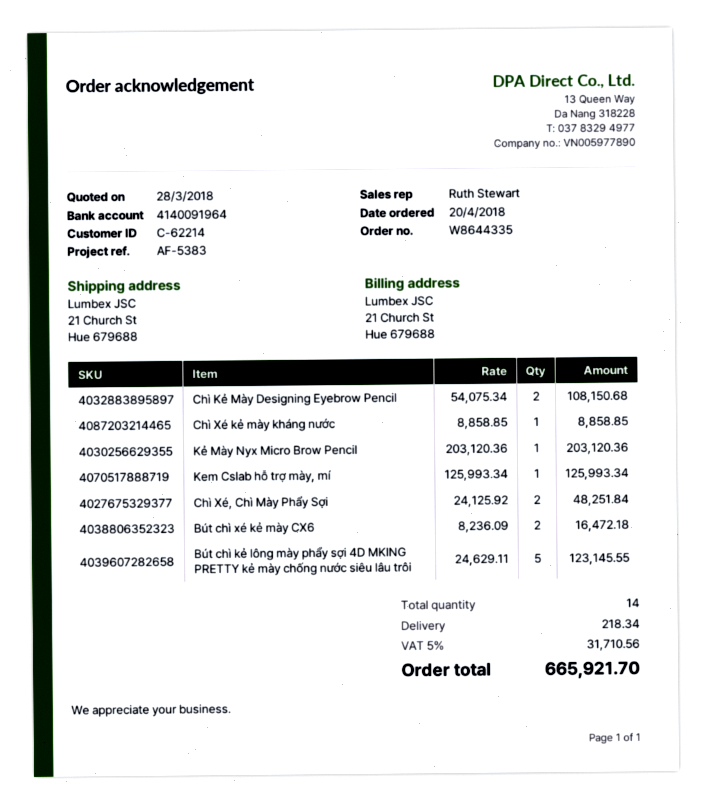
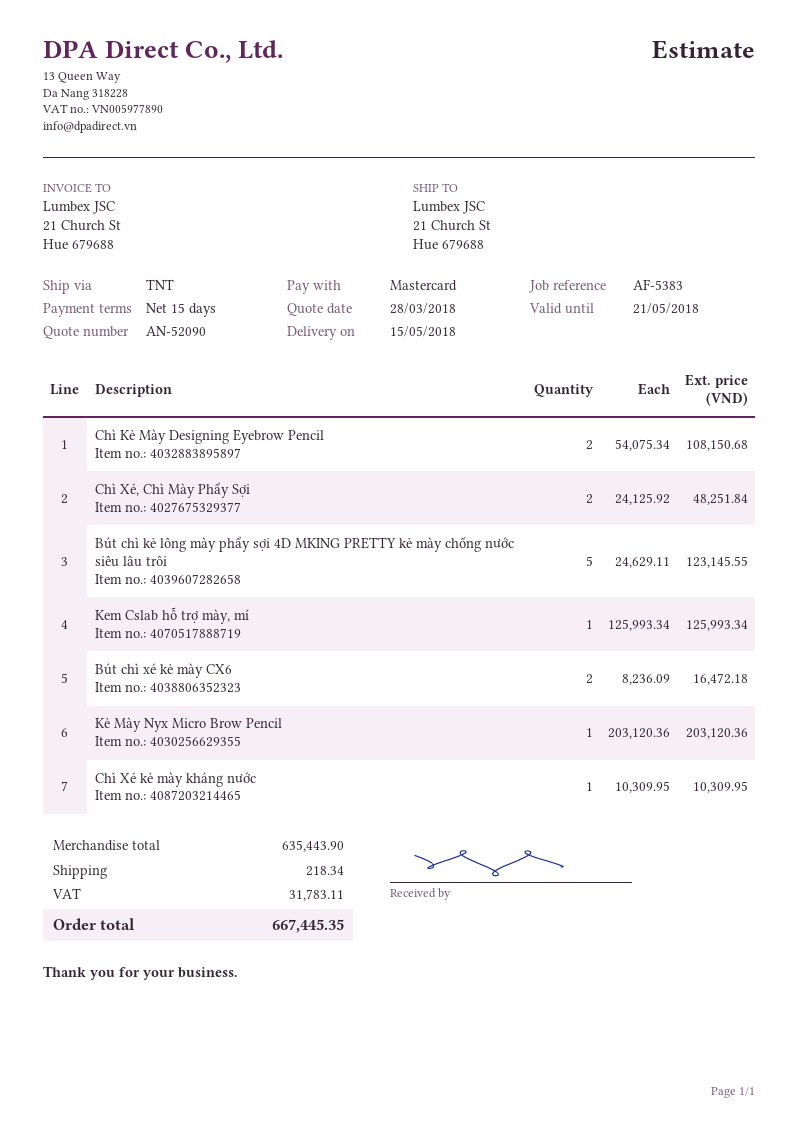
Chì Xé kẻ mày kháng nước: 1 x 8858.85 = 8858.85 -> 1 x 10309.95 = 10309.95
tax: 31710.56 -> 31783.11
total: 665921.70 -> 667445.35

